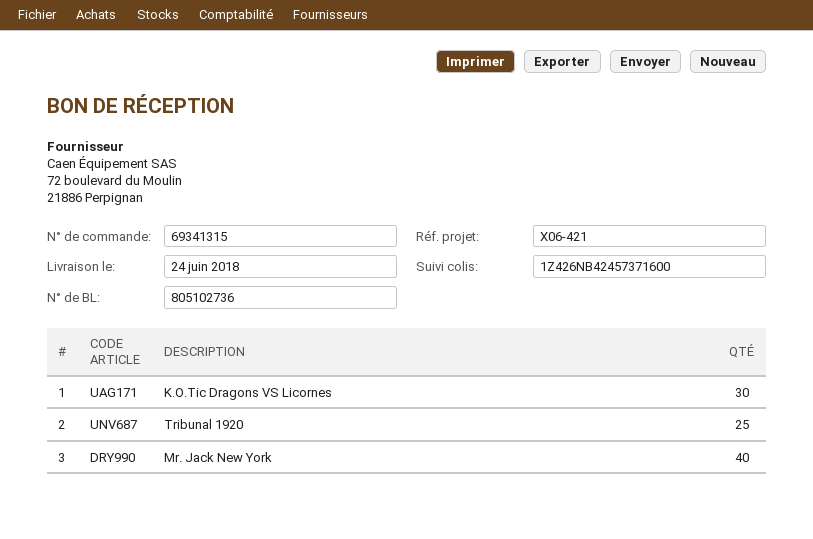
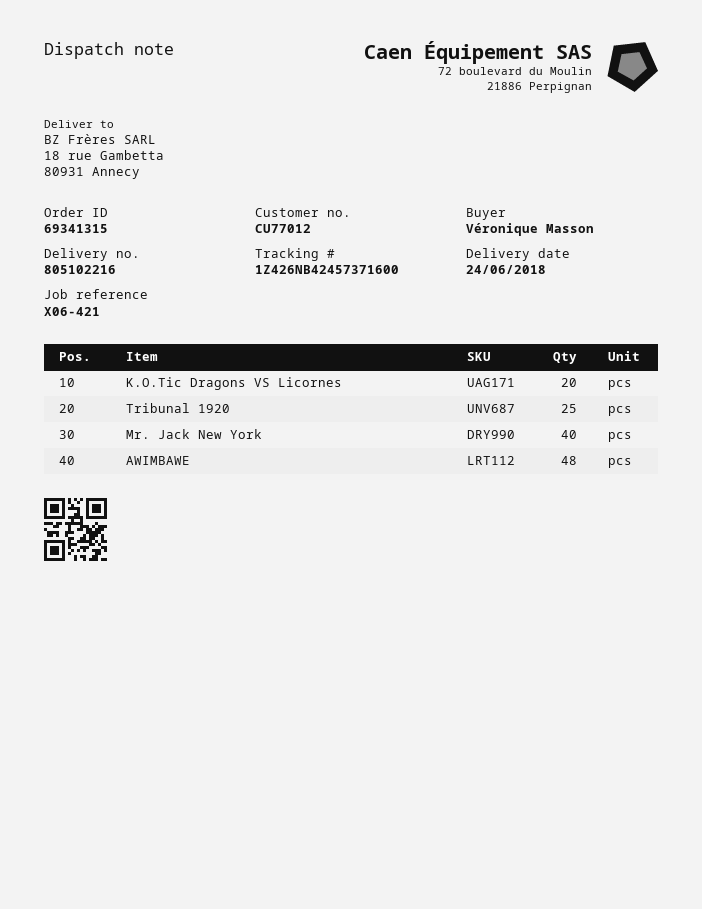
delivery note number: 805102736 -> 805102216
K.O.Tic Dragons VS Licornes: 30 -> 20
AWIMBAWE: none -> 48

